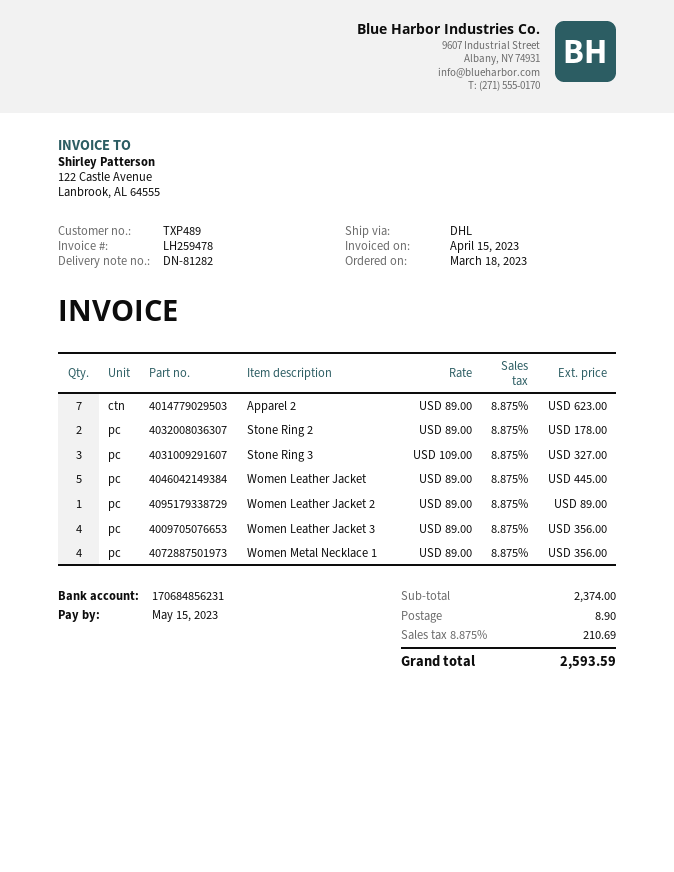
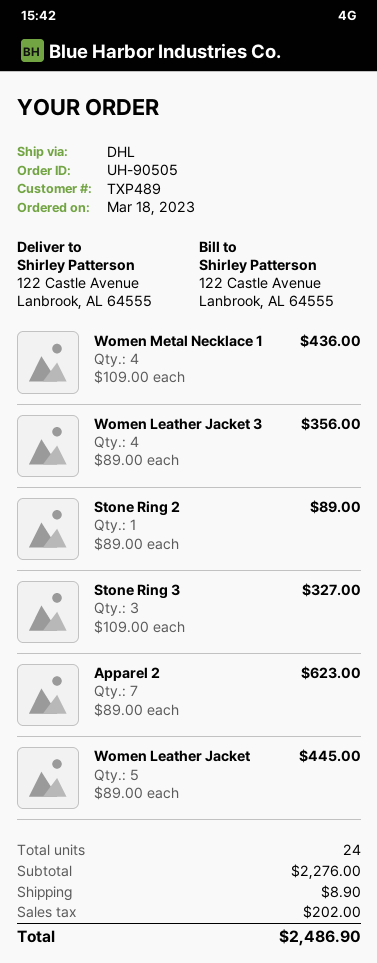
Stone Ring 2: 2 x 89.00 = 178.00 -> 1 x 89.00 = 89.00
Women Leather Jacket 2: 1 x 89.00 = 89.00 -> none
Women Metal Necklace 1: 4 x 89.00 = 356.00 -> 4 x 109.00 = 436.00
subtotal: 2374.00 -> 2276.00
tax: 210.69 -> 202.00
total: 2593.59 -> 2486.90

